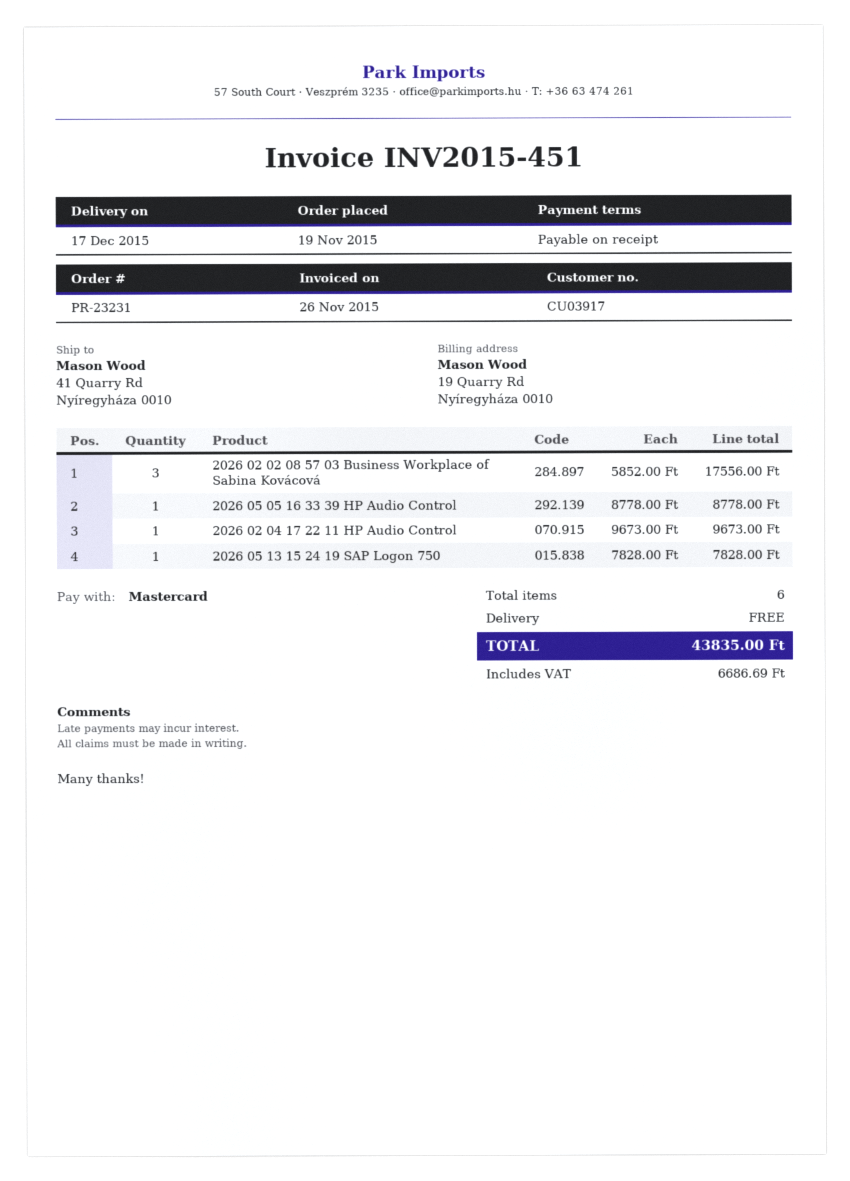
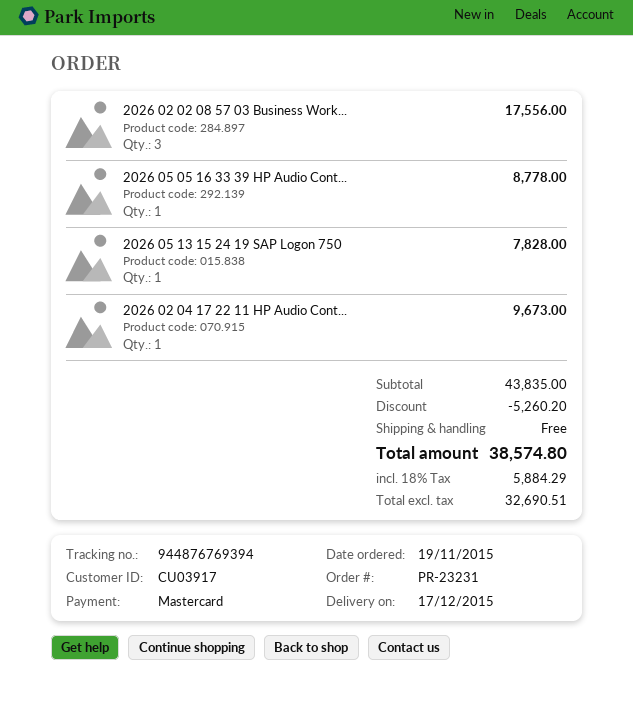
discount: none -> 5260.20
tax: 6686.69 -> 5884.29
total: 43835.00 -> 38574.80

